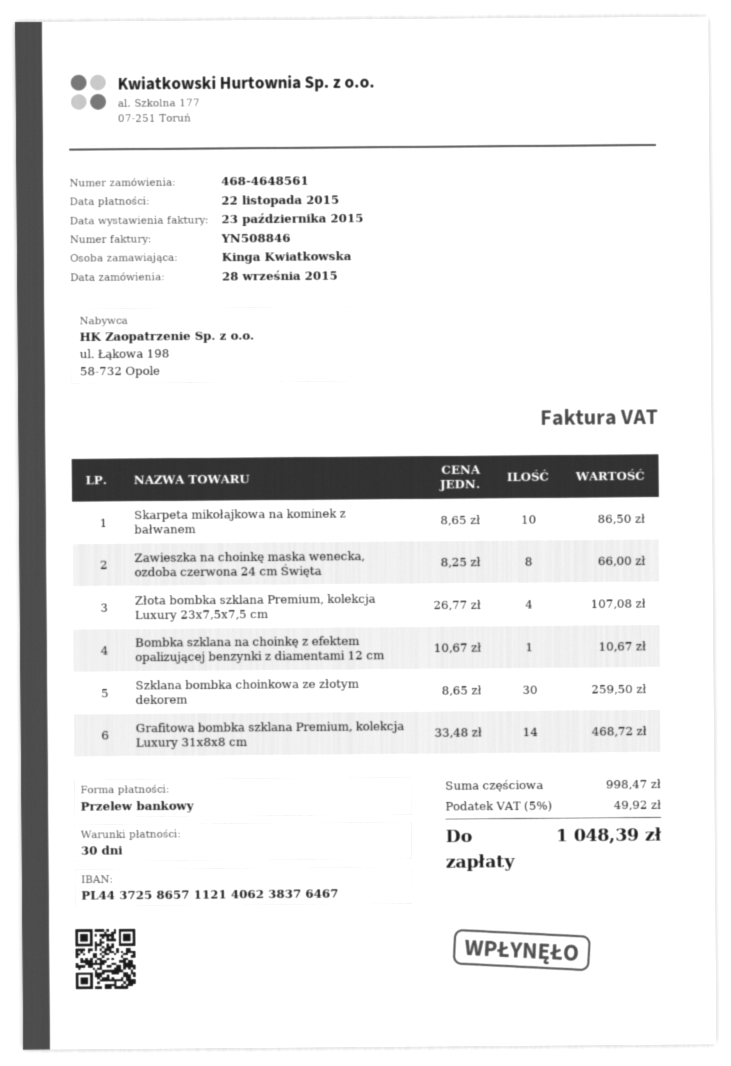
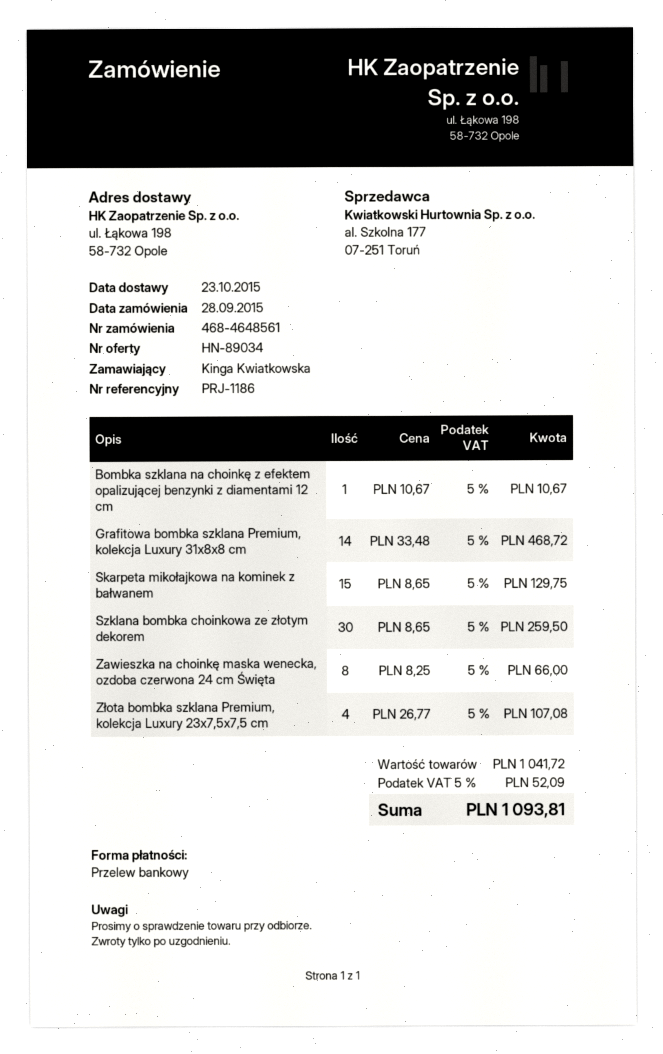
Skarpeta mikołajkowa na kominek z bałwanem: 10 x 8.65 = 86.50 -> 15 x 8.65 = 129.75
subtotal: 998.47 -> 1041.72
tax: 5% = 49.92 -> 5% = 52.09
total: 1048.39 -> 1093.81

